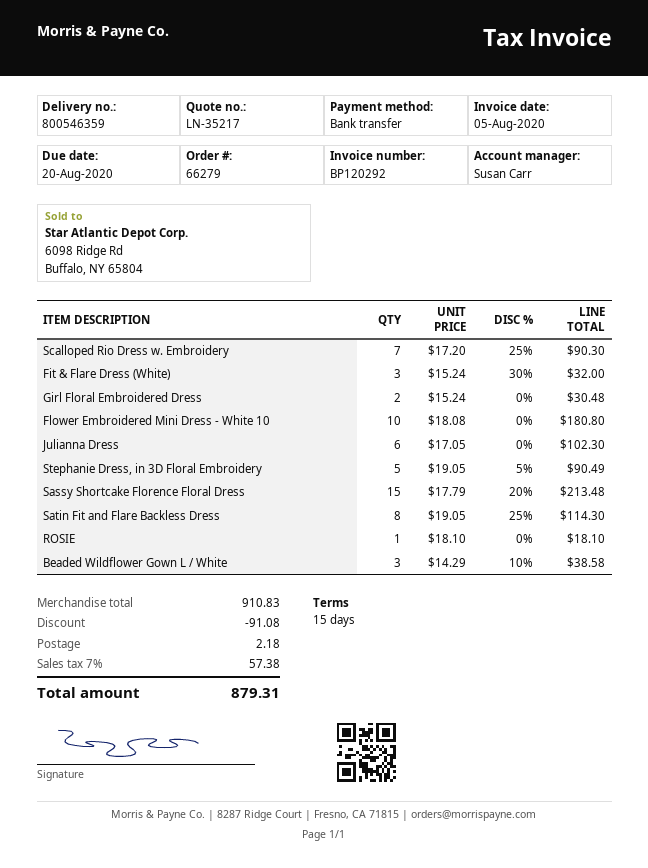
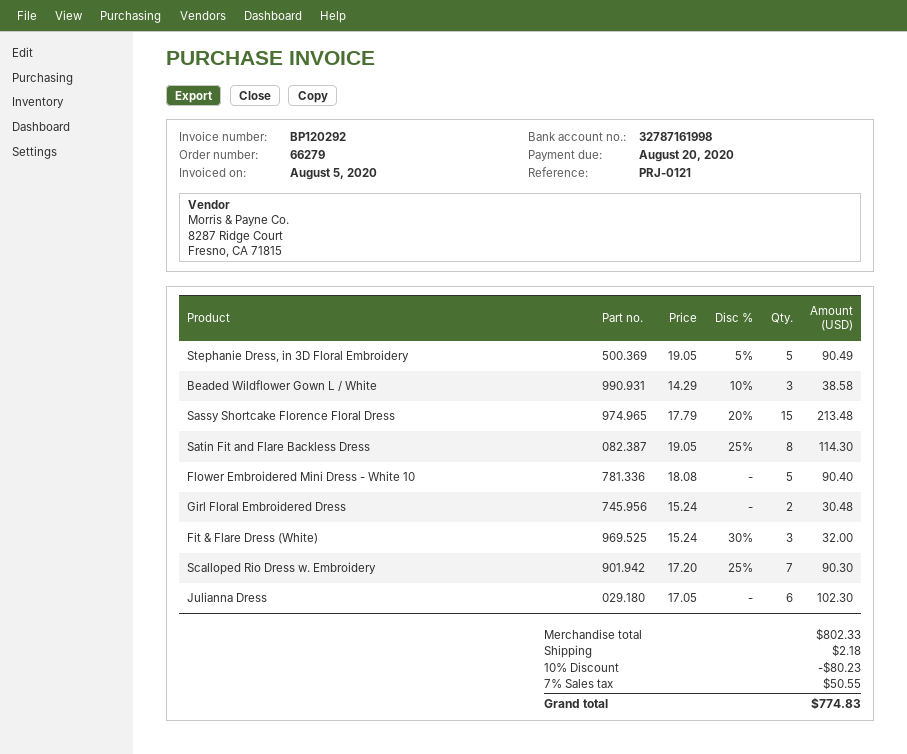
Flower Embroidered Mini Dress - White 10: 10 x 18.08 = 180.80 -> 5 x 18.08 = 90.40
ROSIE: 1 x 18.10 = 18.10 -> none
subtotal: 910.83 -> 802.33
discount: 91.08 -> 80.23
tax: 7% = 57.38 -> 7% = 50.55
total: 879.31 -> 774.83

